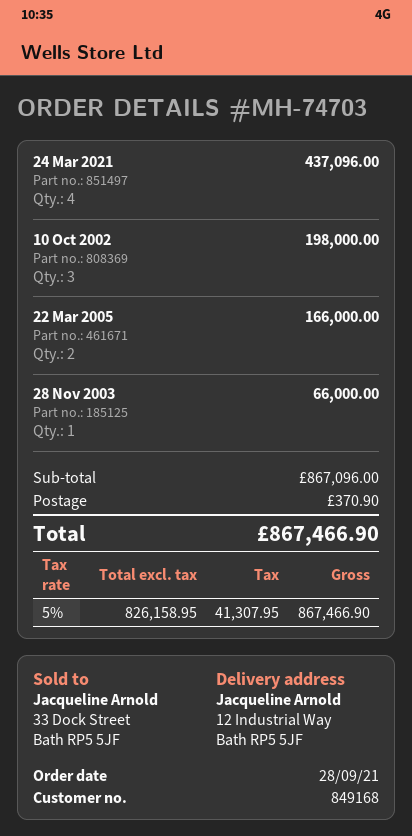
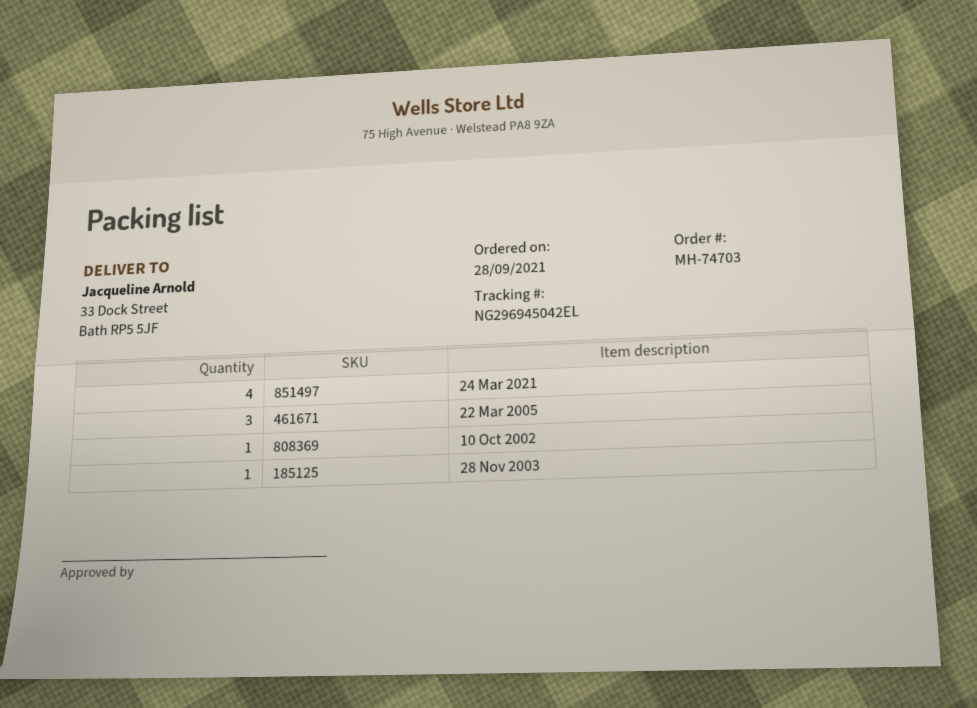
ship to: 12 Industrial Way, Bath RP5 5JF -> 33 Dock Street, Bath RP5 5JF
10 Oct 2002: 3 -> 1
22 Mar 2005: 2 -> 3

